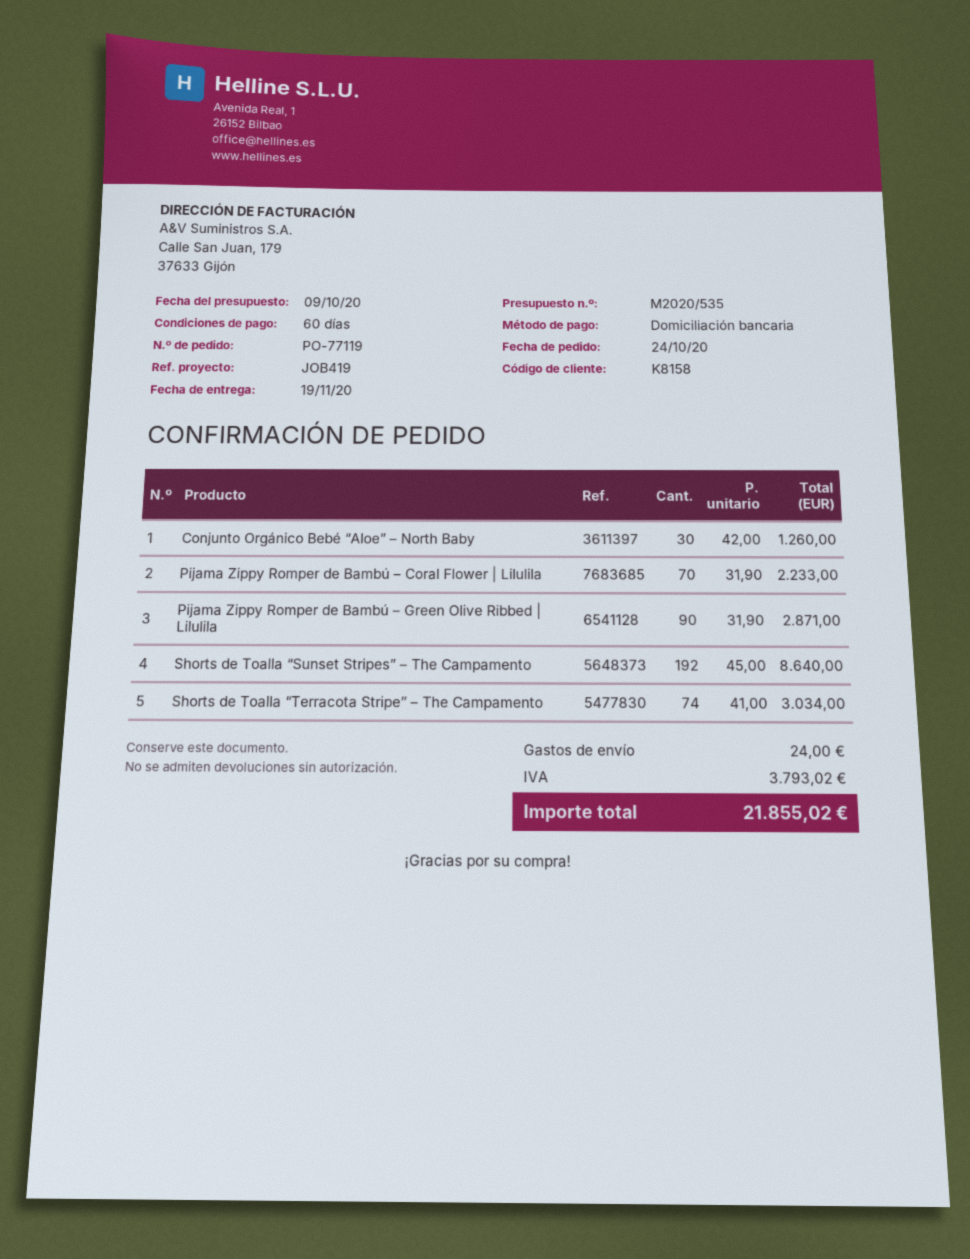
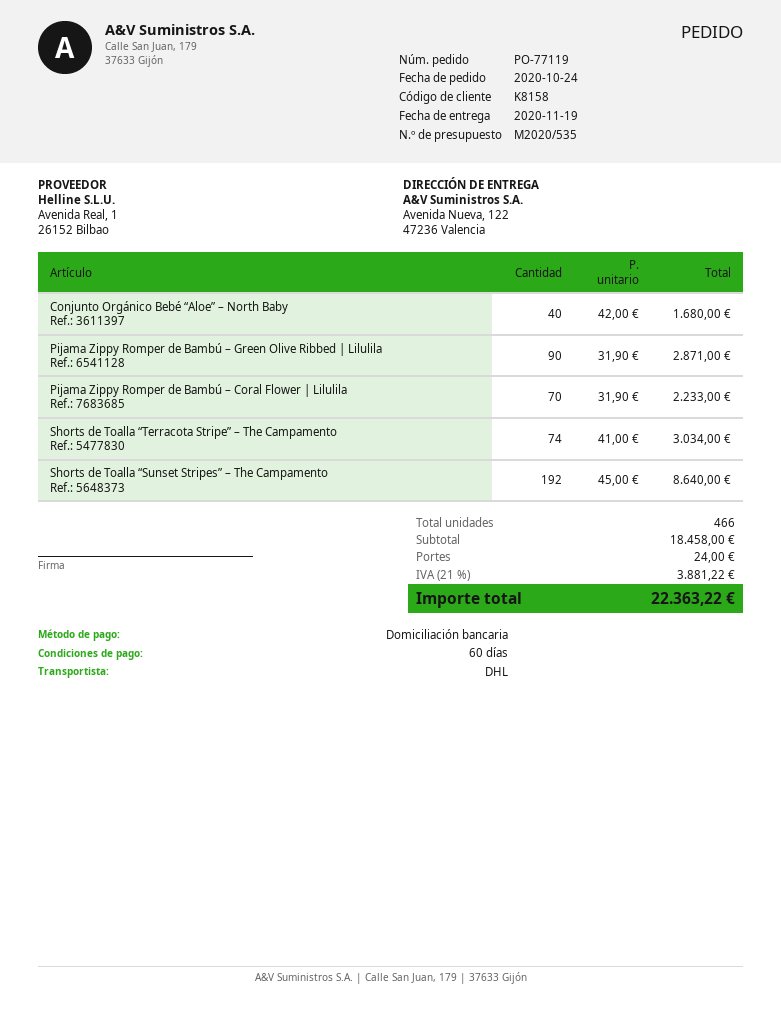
Conjunto Orgánico Bebé “Aloe” – North Baby: 30 x 42.00 = 1260.00 -> 40 x 42.00 = 1680.00
tax: 3793.02 -> 3881.22
total: 21855.02 -> 22363.22

